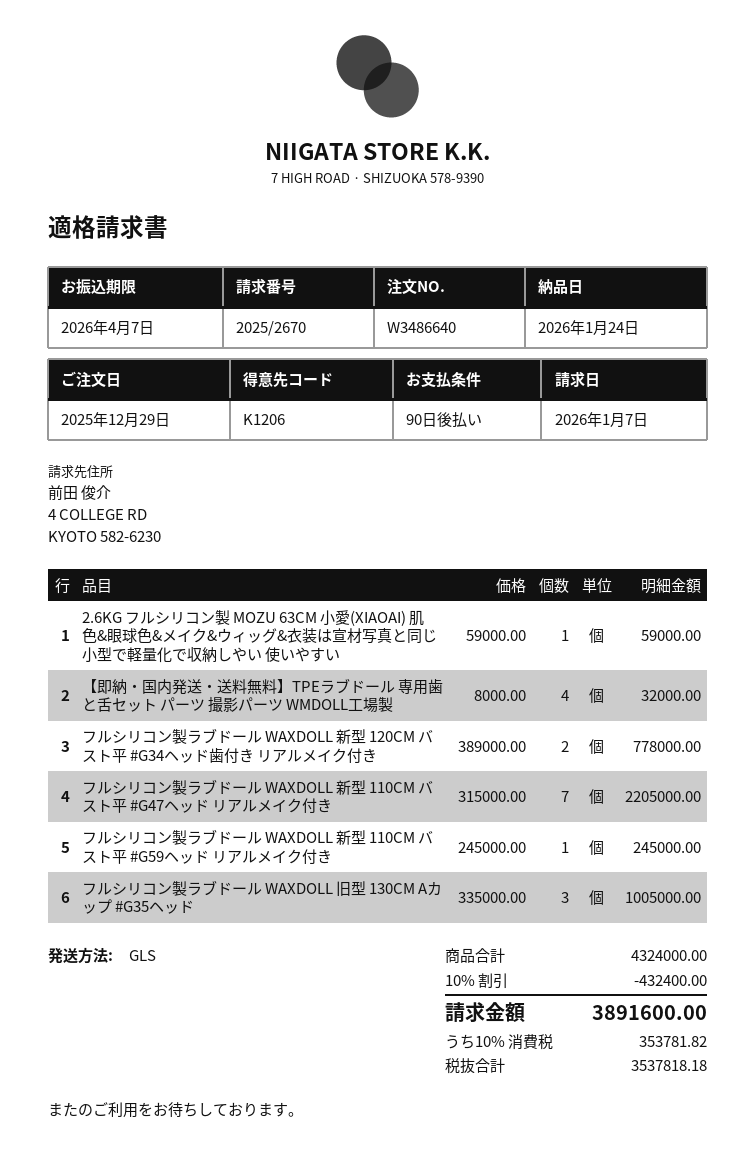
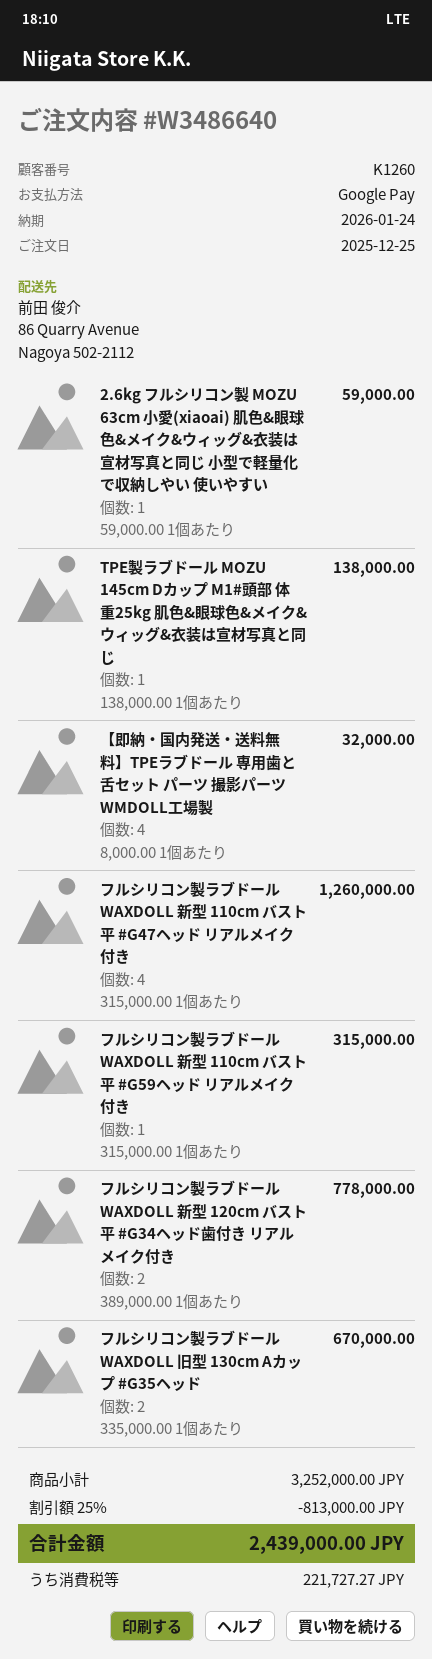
order date: 2025-12-29 -> 2025-12-25
customer number: K1206 -> K1260
フルシリコン製ラブドール WAXDOLL 新型 110CM バスト平 #G47ヘッド リアルメイク付き: 7 x 315000.00 = 2205000.00 -> 4 x 315000.00 = 1260000.00
フルシリコン製ラブドール WAXDOLL 新型 110CM バスト平 #G59ヘッド リアルメイク付き: 1 x 245000.00 = 245000.00 -> 1 x 315000.00 = 315000.00
フルシリコン製ラブドール WAXDOLL 旧型 130CM Aカップ #G35ヘッド: 3 x 335000.00 = 1005000.00 -> 2 x 335000.00 = 670000.00
TPE製ラブドール MOZU 145cm Dカップ M1#頭部 体重25kg 肌色&眼球色&メイク&ウィッグ&衣装は宣材写真と同じ: none -> 1 x 138000.00 = 138000.00
subtotal: 4324000.00 -> 3252000.00
discount: 10% = 432400.00 -> 25% = 813000.00
tax: 353781.82 -> 221727.27
total: 3891600.00 -> 2439000.00

